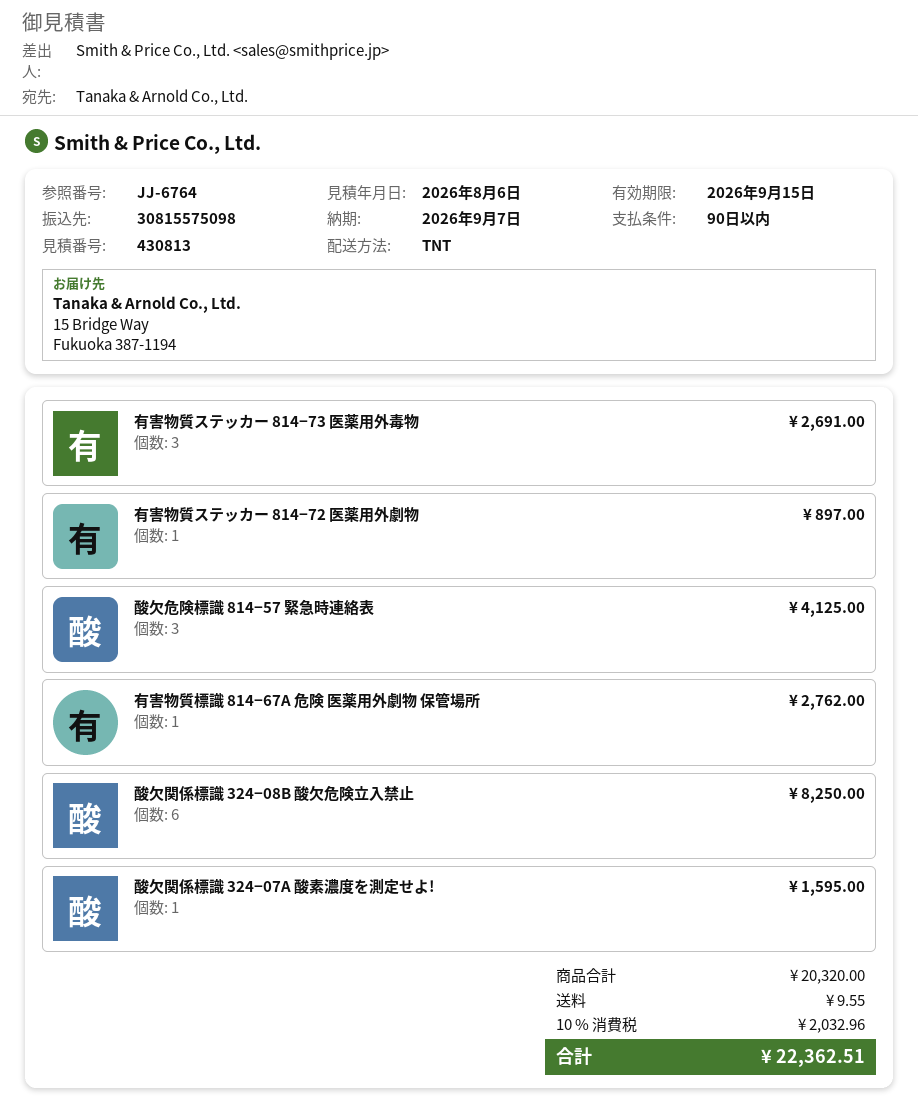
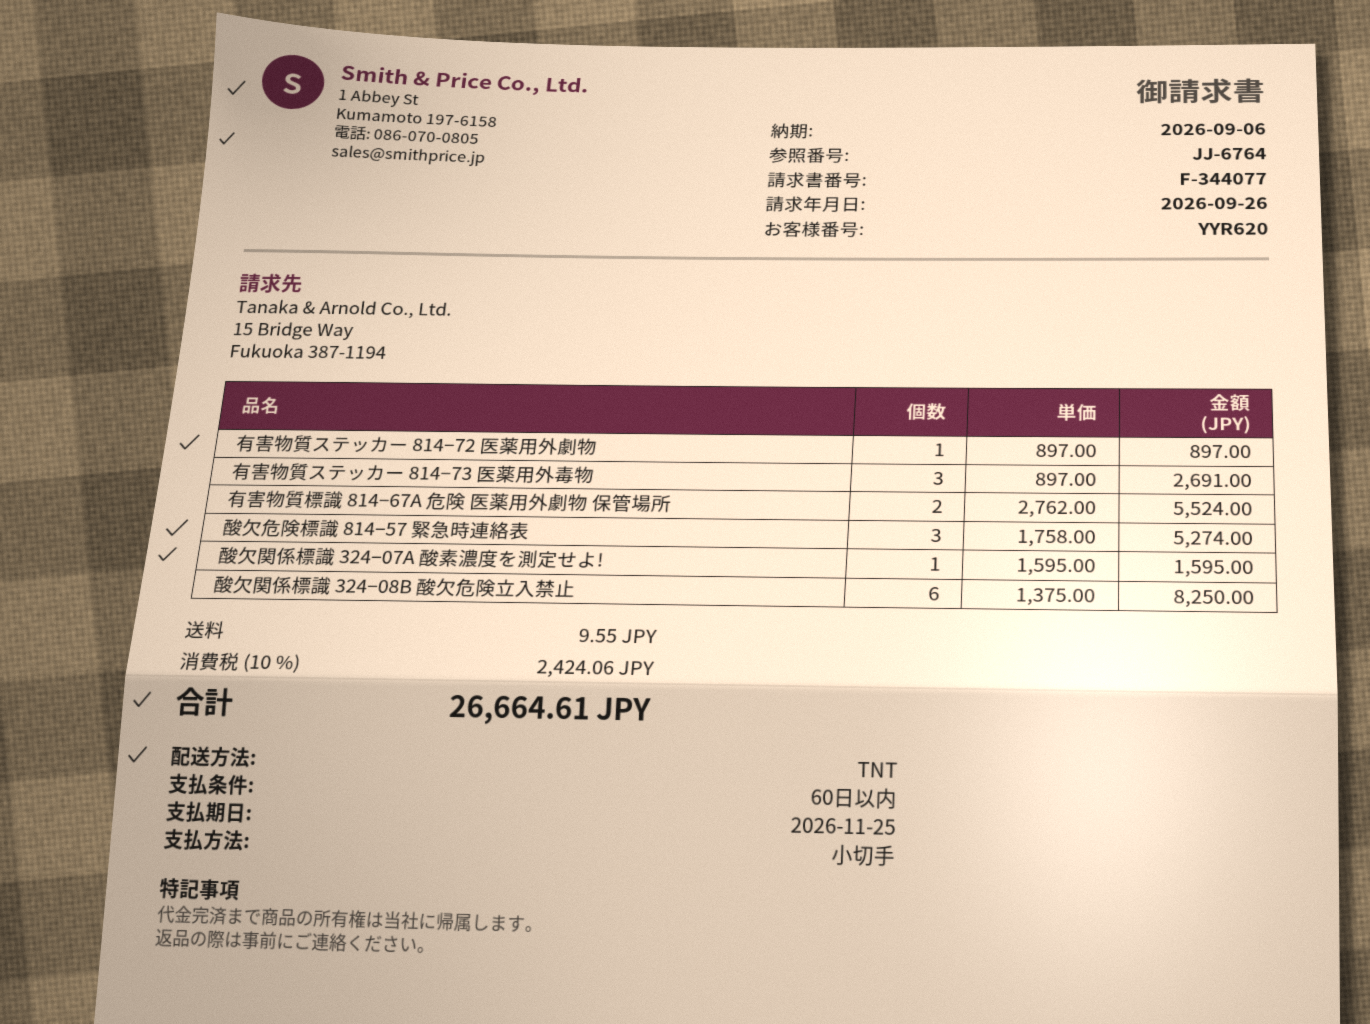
delivery date: 2026-09-07 -> 2026-09-06
payment terms: 90 days -> 60 days
酸欠危険標識 814−57 緊急時連絡表: 3 for 4125.00 -> 3 for 5274.00
有害物質標識 814−67A 危険 医薬用外劇物 保管場所: 1 for 2762.00 -> 2 for 5524.00
tax: 10% = 2032.96 -> 10% = 2424.06
total: 22362.51 -> 26664.61

